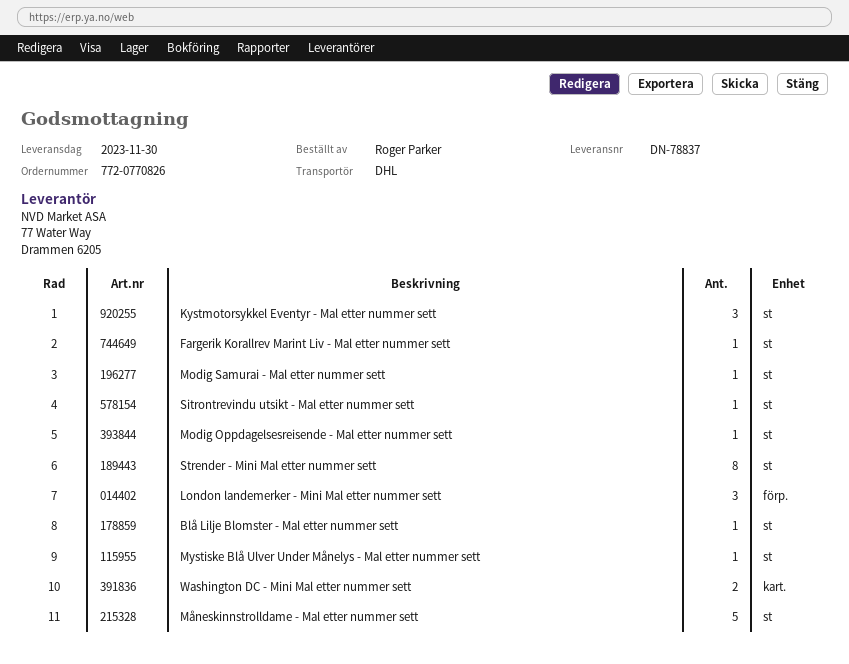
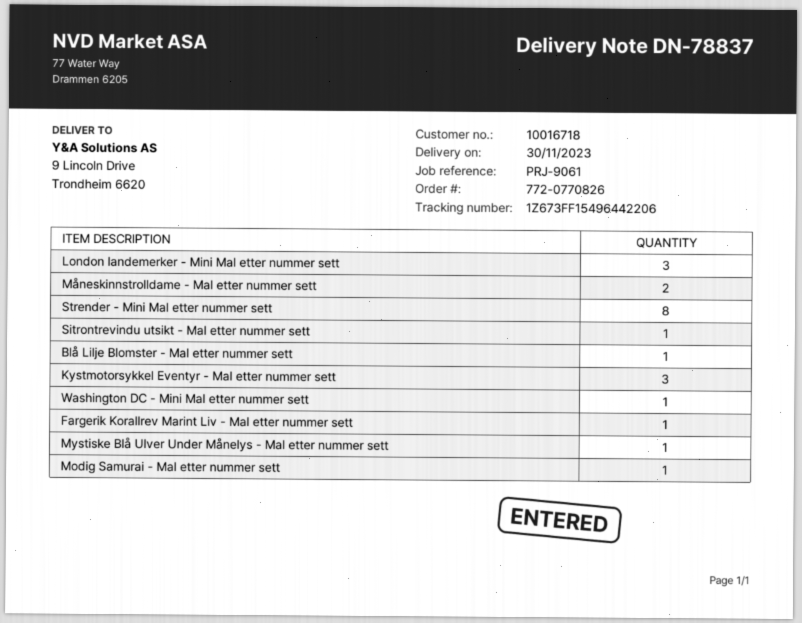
Modig Oppdagelsesreisende - Mal etter nummer sett: 1 -> none
Washington DC - Mini Mal etter nummer sett: 2 -> 1
Måneskinnstrolldame - Mal etter nummer sett: 5 -> 2

